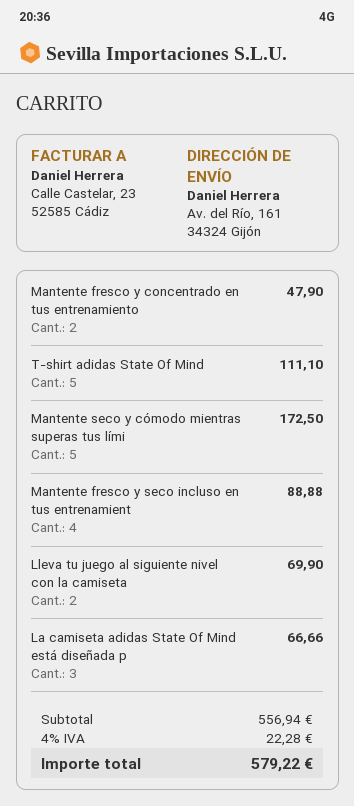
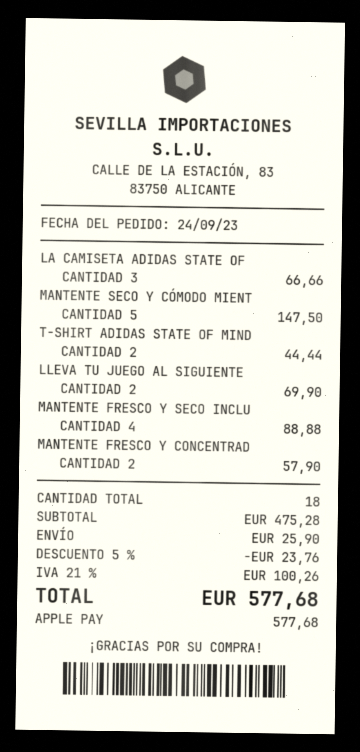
Mantente fresco y concentrado en tus entrenamiento: 2 for 47.90 -> 2 for 57.90
T-shirt adidas State Of Mind: 5 for 111.10 -> 2 for 44.44
Mantente seco y cómodo mientras superas tus lími: 5 for 172.50 -> 5 for 147.50
subtotal: 556.94 -> 475.28
discount: none -> 5% = 23.76
shipping: none -> 25.90
tax: 4% = 22.28 -> 21% = 100.26
total: 579.22 -> 577.68

